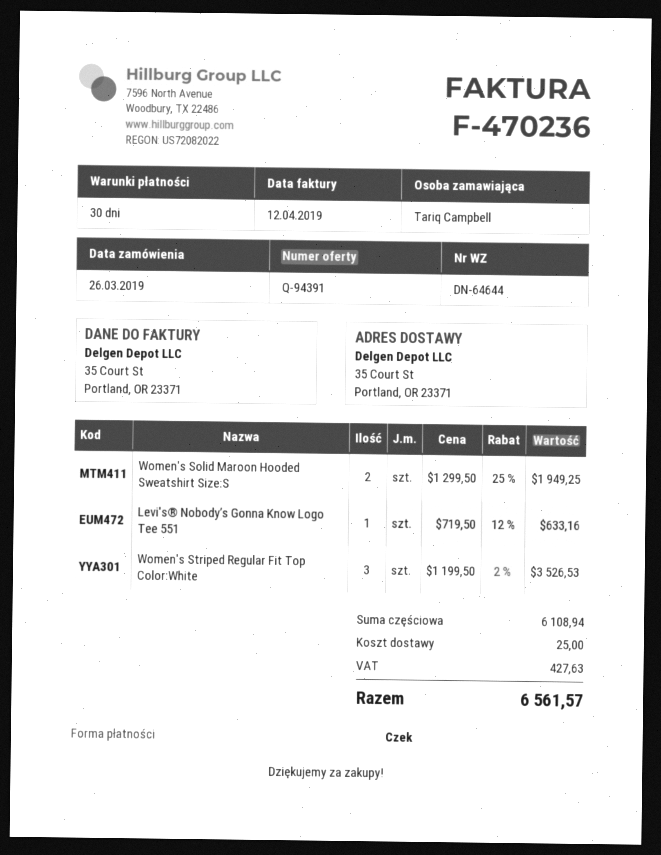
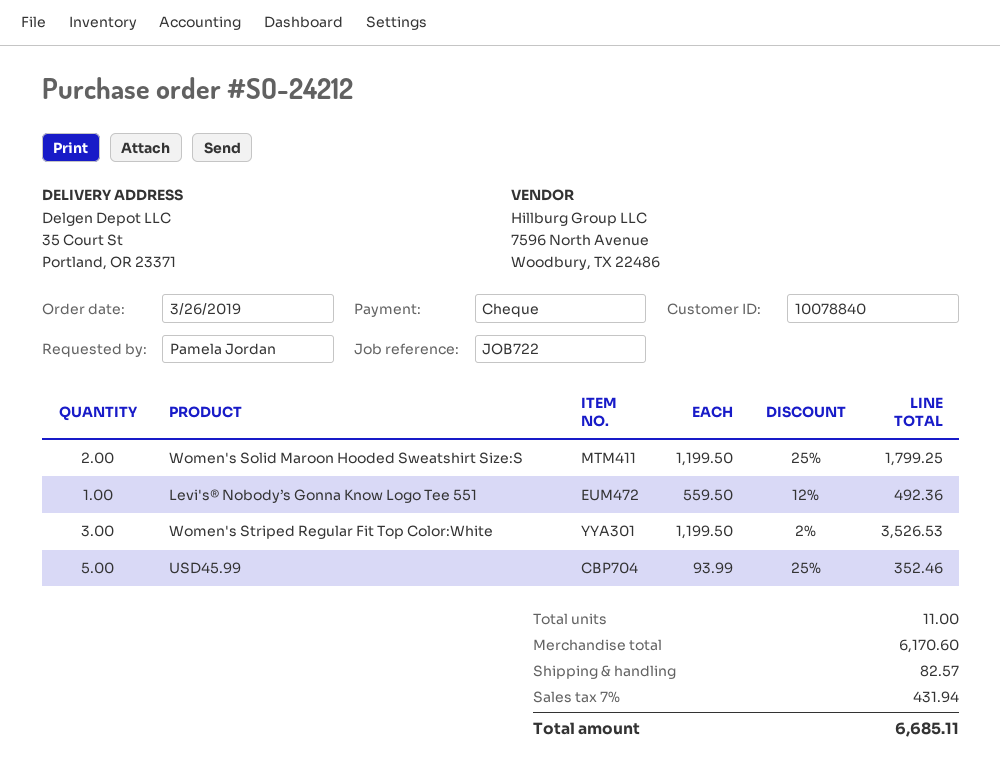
ordered by: Tariq Campbell -> Pamela Jordan
Women's Solid Maroon Hooded Sweatshirt Size:S: 2 x 1299.50 - 25% = 1949.25 -> 2 x 1199.50 - 25% = 1799.25
Levi's® Nobody’s Gonna Know Logo Tee 551: 1 x 719.50 - 12% = 633.16 -> 1 x 559.50 - 12% = 492.36
USD45.99: none -> 5 x 93.99 - 25% = 352.46
subtotal: 6108.94 -> 6170.60
shipping: 25.00 -> 82.57
tax: 427.63 -> 431.94
total: 6561.57 -> 6685.11

